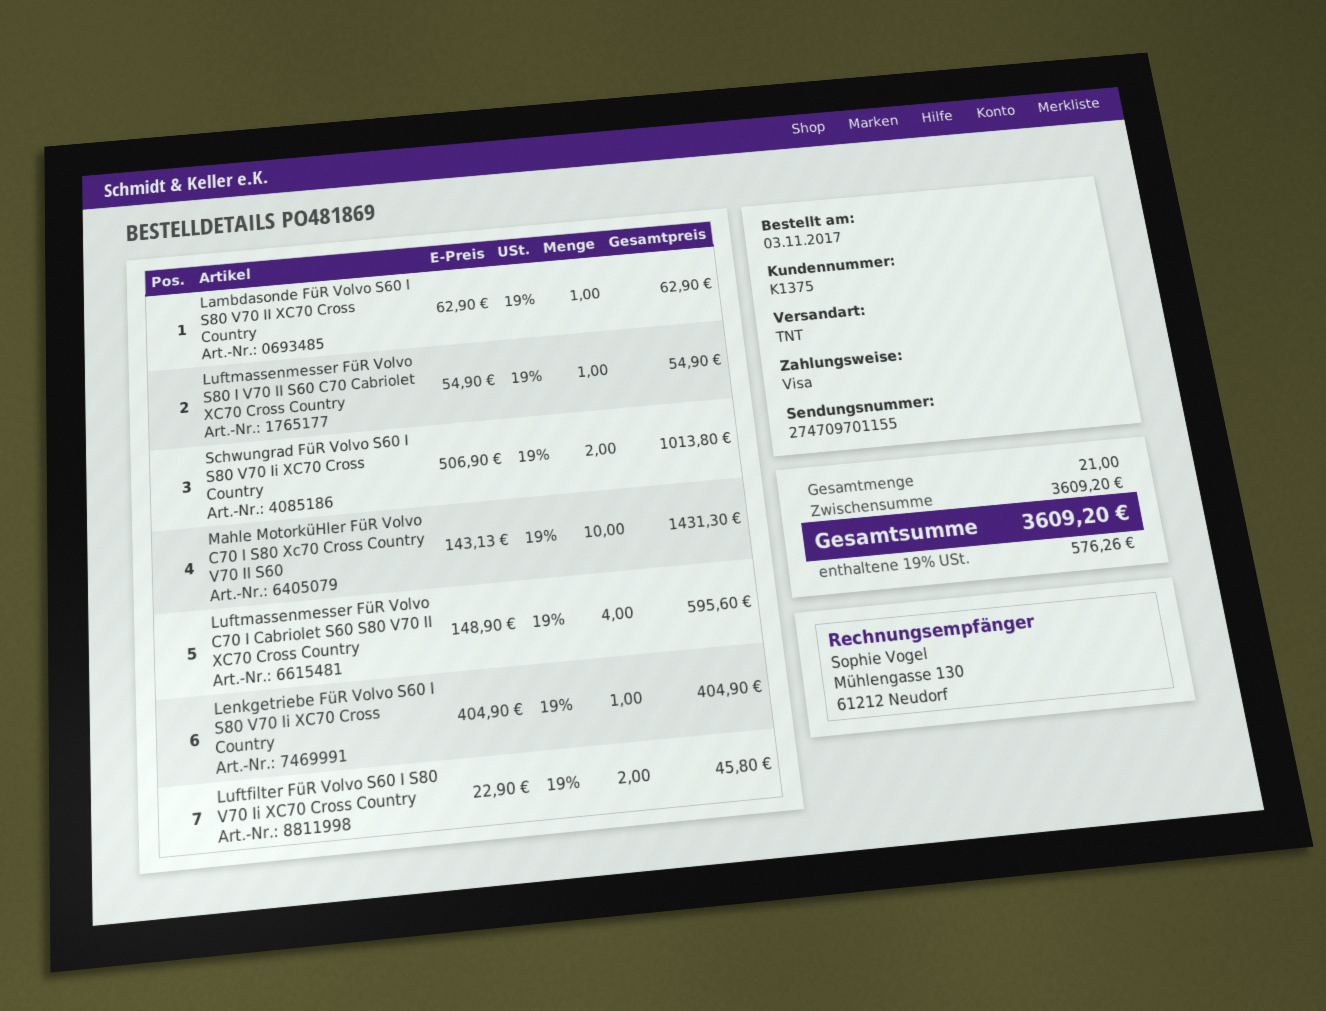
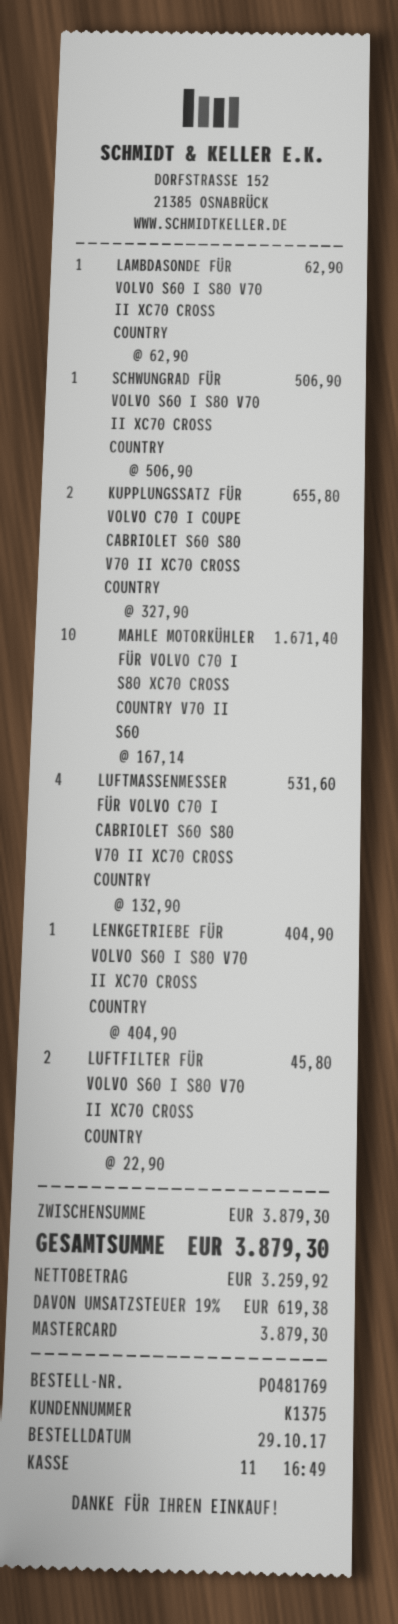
order number: PO481869 -> PO481769
order date: 2017-11-03 -> 2017-10-29
payment method: Visa -> Mastercard
Luftmassenmesser FüR Volvo S80 I V70 II S60 C70 Cabriolet XC70 Cross Country: 1 x 54.90 = 54.90 -> none
Schwungrad FüR Volvo S60 I S80 V70 Ii XC70 Cross Country: 2 x 506.90 = 1013.80 -> 1 x 506.90 = 506.90
Mahle MotorküHler FüR Volvo C70 I S80 Xc70 Cross Country V70 II S60: 10 x 143.13 = 1431.30 -> 10 x 167.14 = 1671.40
Luftmassenmesser FüR Volvo C70 I Cabriolet S60 S80 V70 II XC70 Cross Country: 4 x 148.90 = 595.60 -> 4 x 132.90 = 531.60
KUPPLUNGSSATZ FÜR VOLVO C70 I COUPE CABRIOLET S60 S80 V70 II XC70 CROSS COUNTRY: none -> 2 x 327.90 = 655.80
subtotal: 3609.20 -> 3879.30
tax: 19% = 576.26 -> 19% = 619.38
total: 3609.20 -> 3879.30

